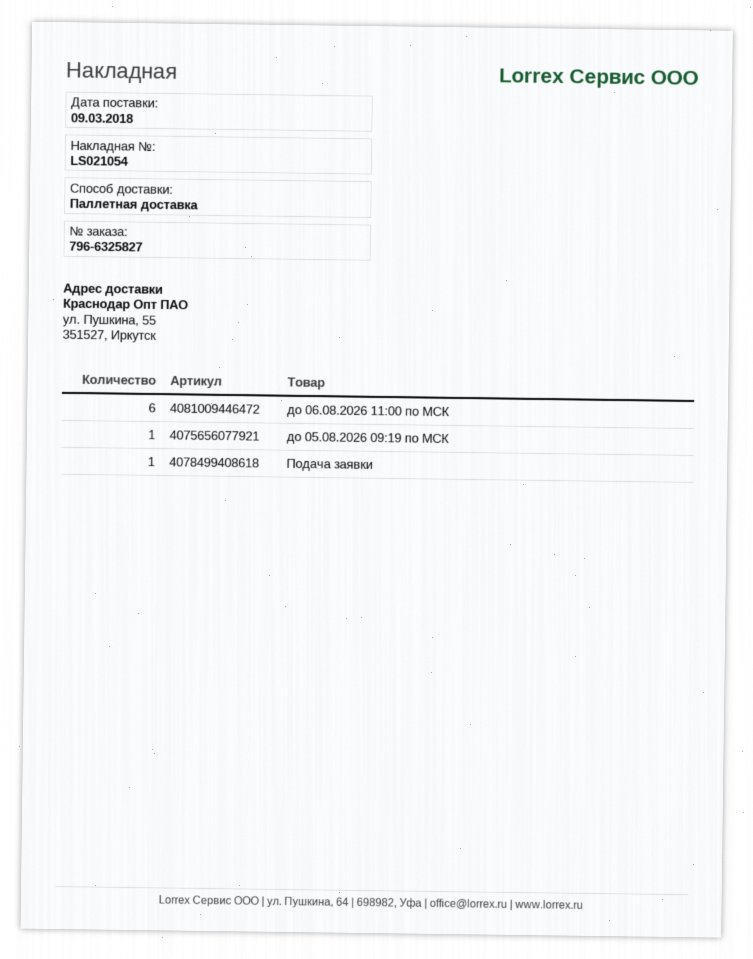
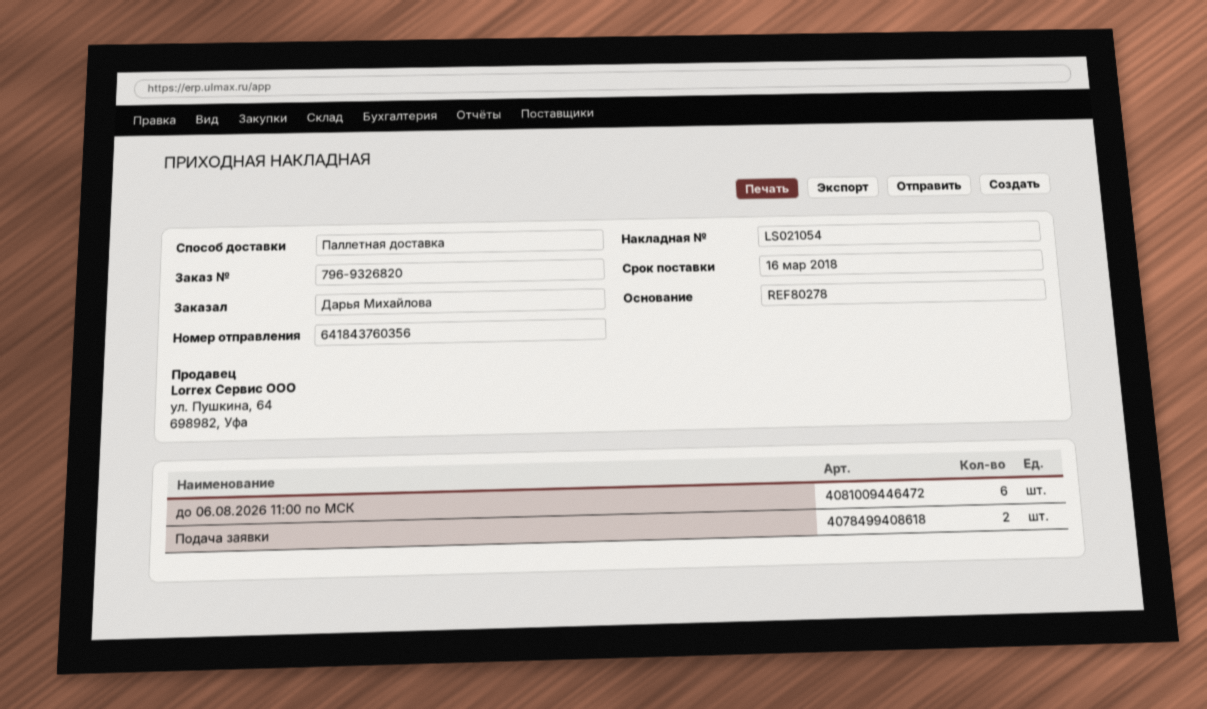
order number: 796-6325827 -> 796-9326820
delivery date: 2018-03-09 -> 2018-03-16
до 05.08.2026 09:19 по МСК: 1 -> none
Подача заявки: 1 -> 2

